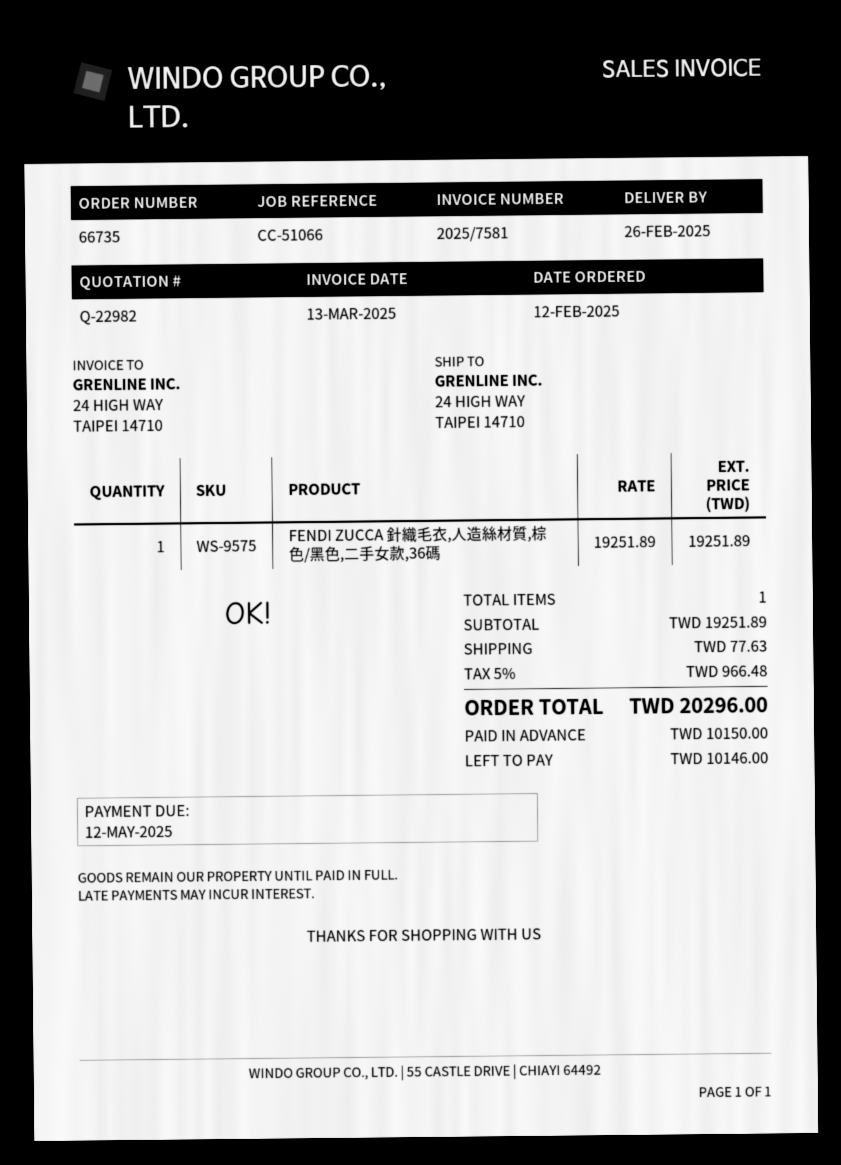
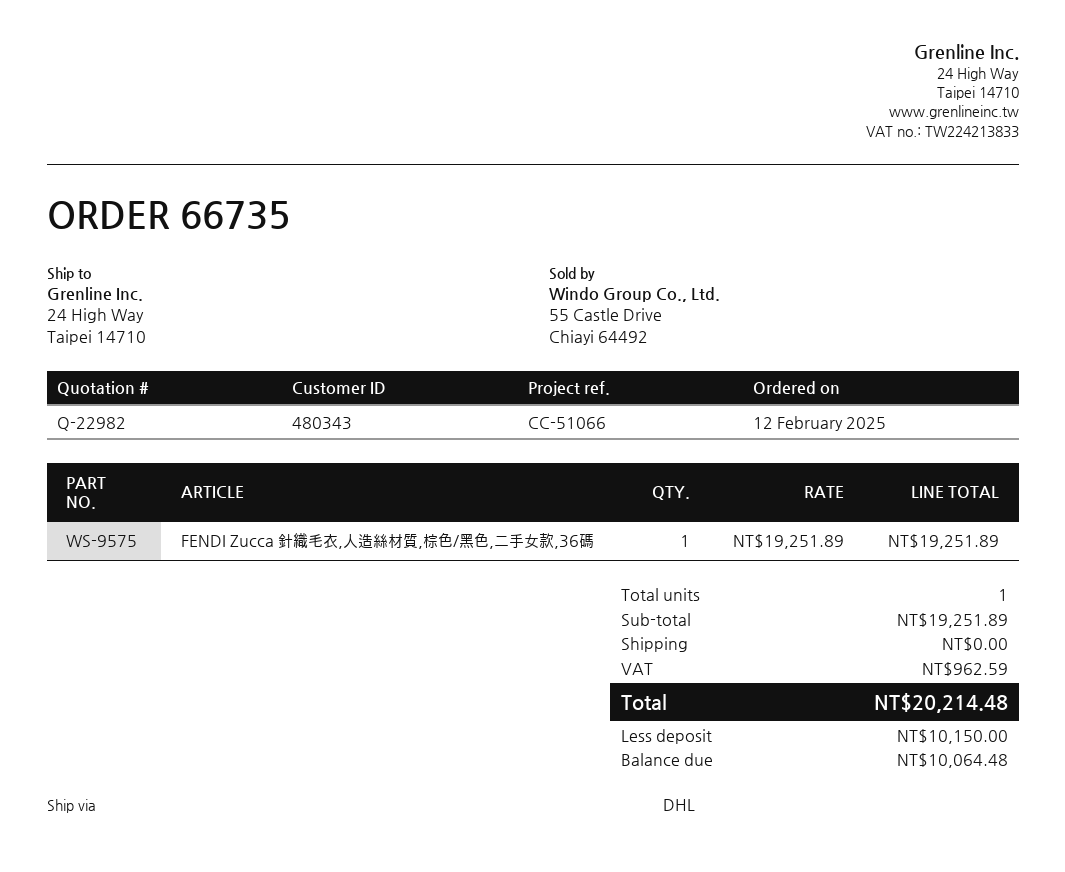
shipping: 77.63 -> 0.00
tax: 966.48 -> 962.59
total: 20296.00 -> 20214.48
balance: 10146.00 -> 10064.48

